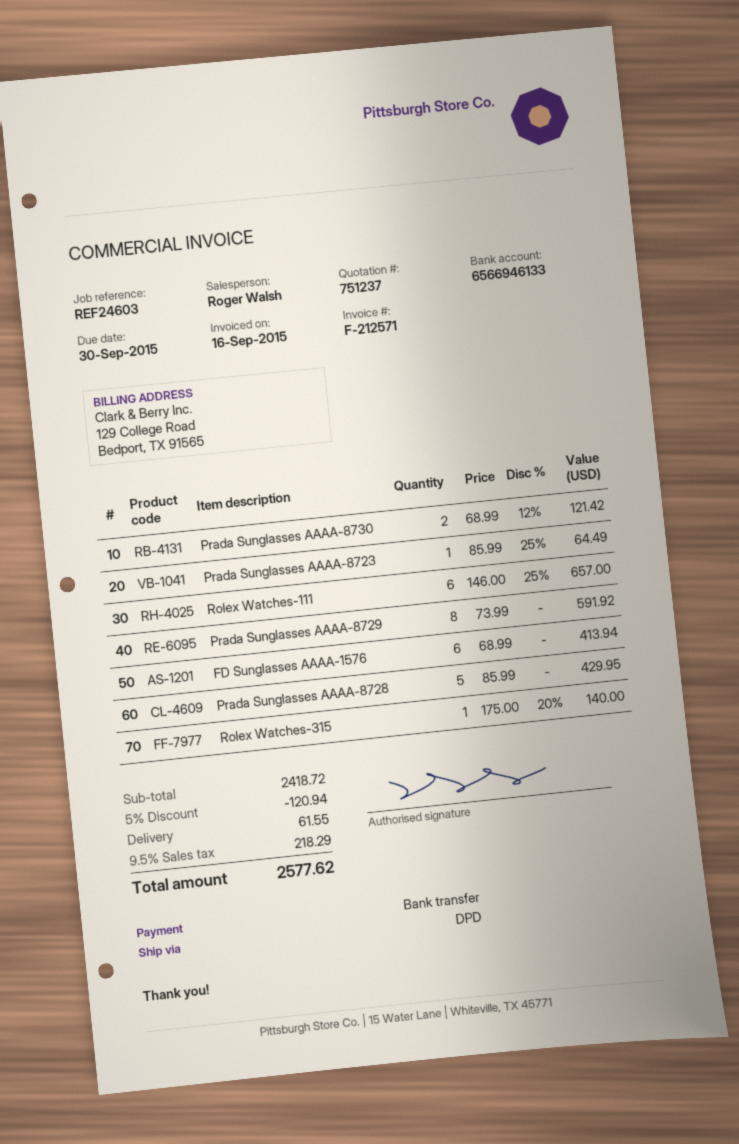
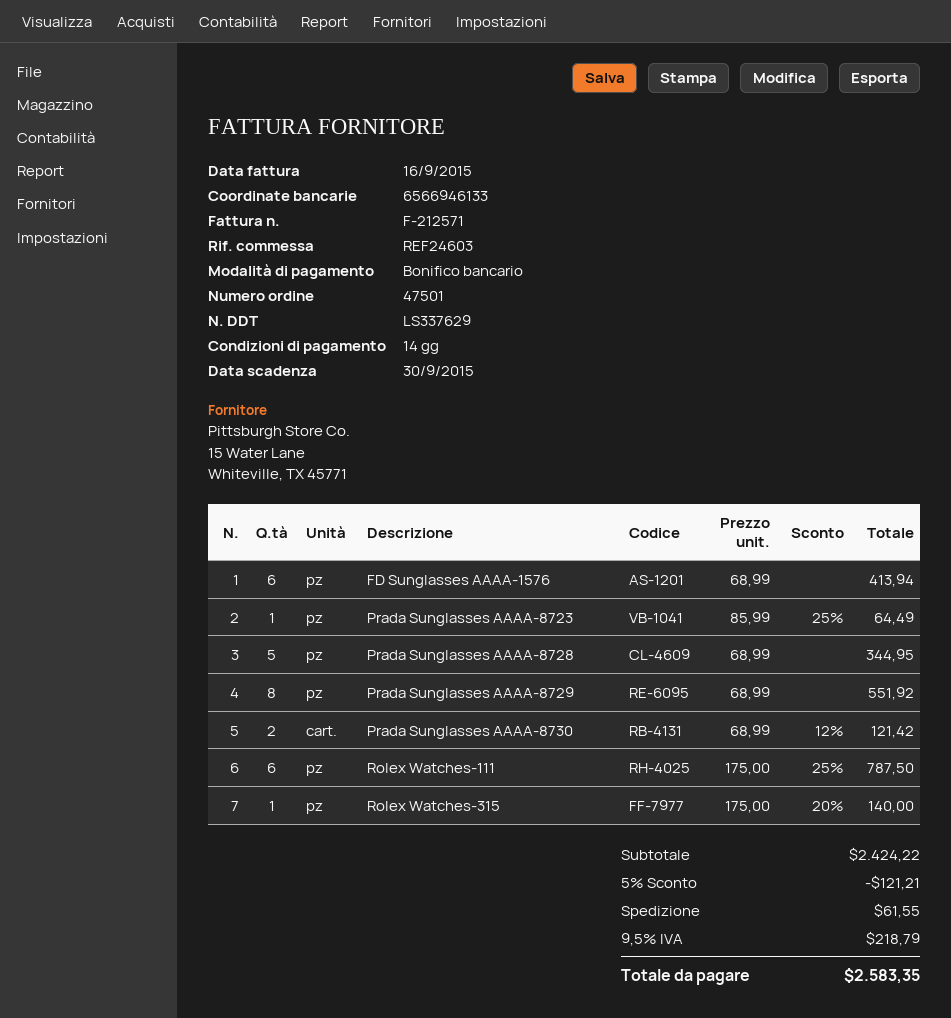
Rolex Watches-111: 6 x 146.00 - 25% = 657.00 -> 6 x 175.00 - 25% = 787.50
Prada Sunglasses AAAA-8729: 8 x 73.99 = 591.92 -> 8 x 68.99 = 551.92
Prada Sunglasses AAAA-8728: 5 x 85.99 = 429.95 -> 5 x 68.99 = 344.95
subtotal: 2418.72 -> 2424.22
discount: 5% = 120.94 -> 5% = 121.21
tax: 9.5% = 218.29 -> 9.5% = 218.79
total: 2577.62 -> 2583.35

